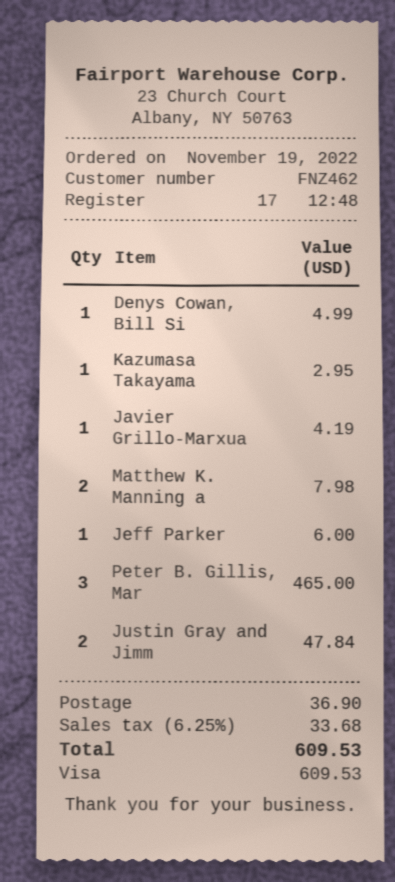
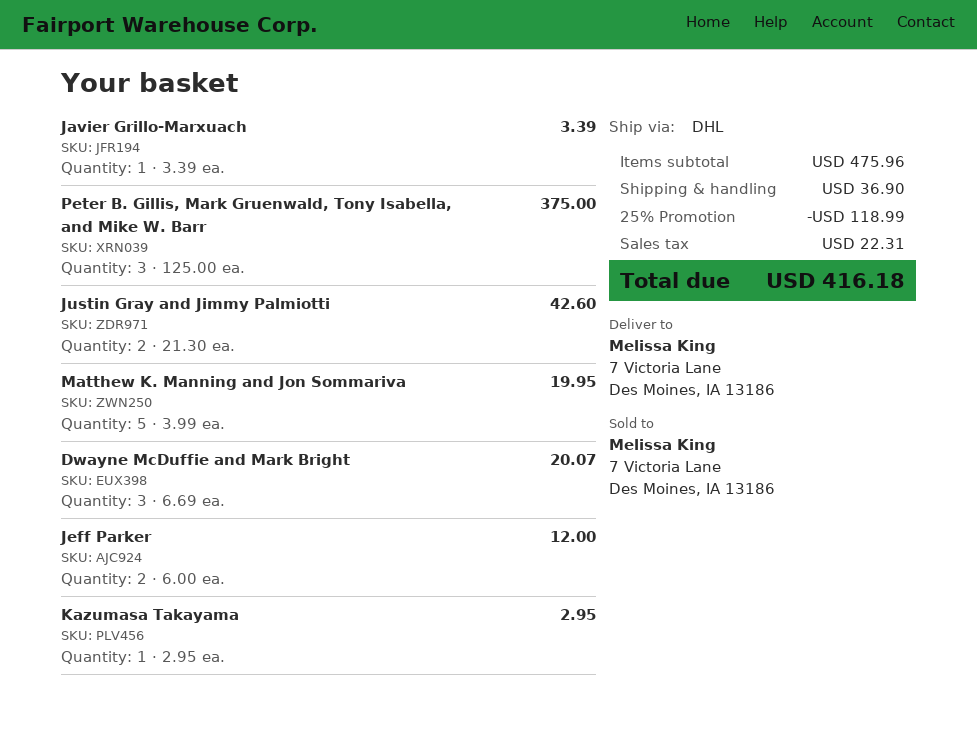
Denys Cowan, Bill Si: 1 for 4.99 -> none
Javier Grillo-Marxua: 1 for 4.19 -> 1 for 3.39
Matthew K. Manning a: 2 for 7.98 -> 5 for 19.95
Jeff Parker: 1 for 6.00 -> 2 for 12.00
Peter B. Gillis, Mar: 3 for 465.00 -> 3 for 375.00
Justin Gray and Jimm: 2 for 47.84 -> 2 for 42.60
Dwayne McDuffie and Mark Bright: none -> 3 for 20.07
discount: none -> 25% = 118.99
tax: 33.68 -> 22.31
total: 609.53 -> 416.18

